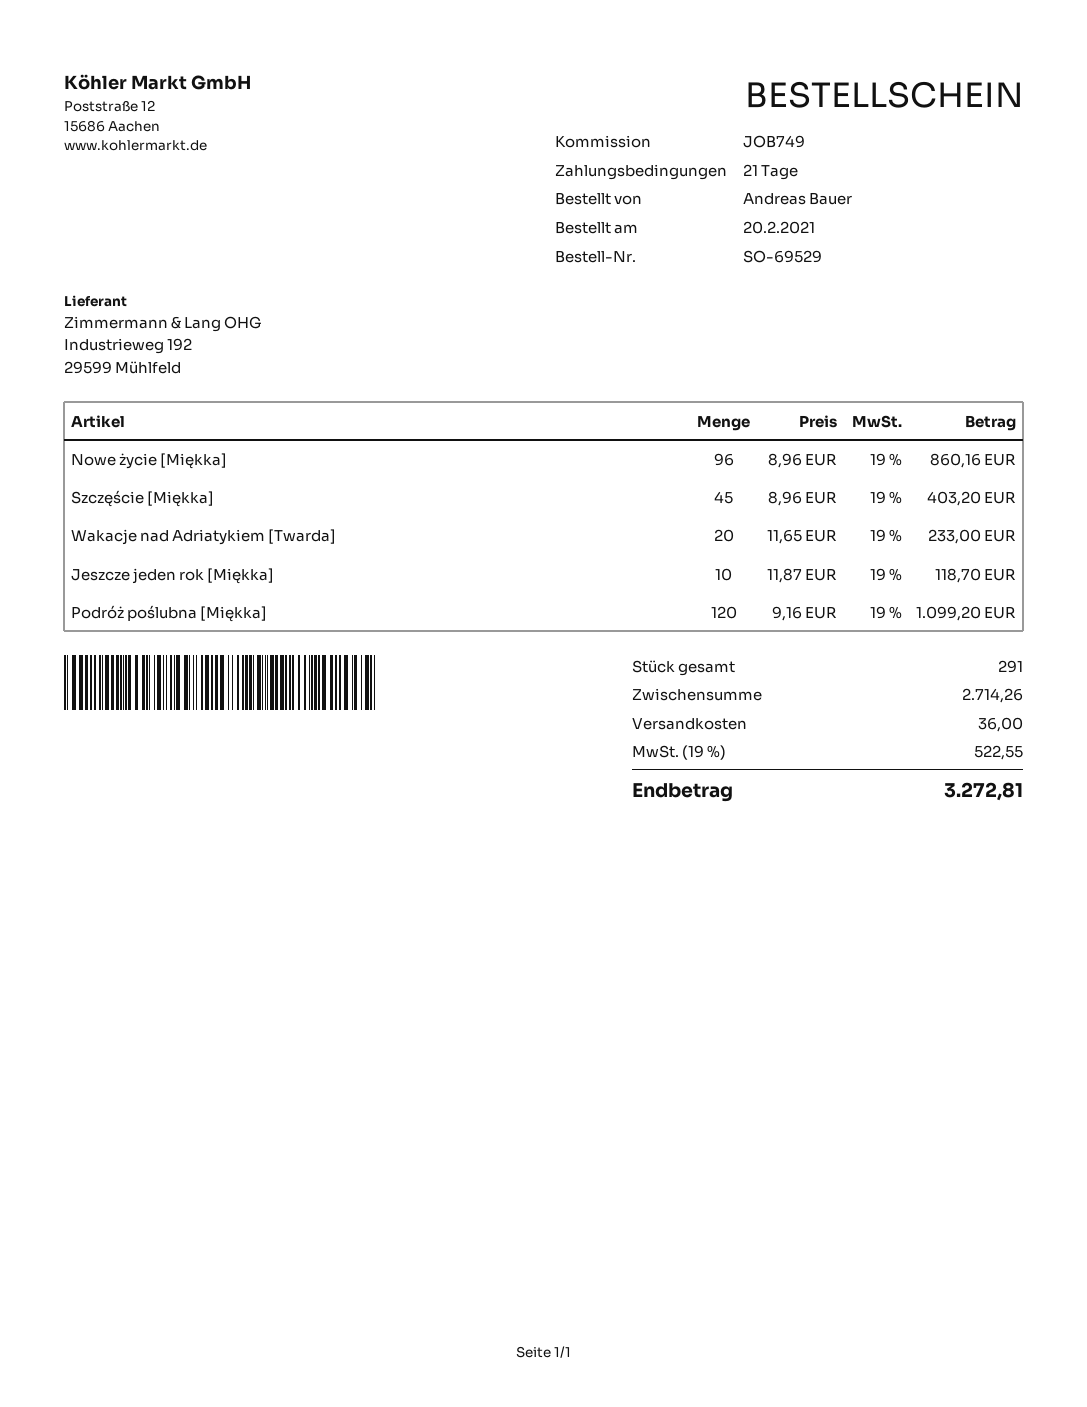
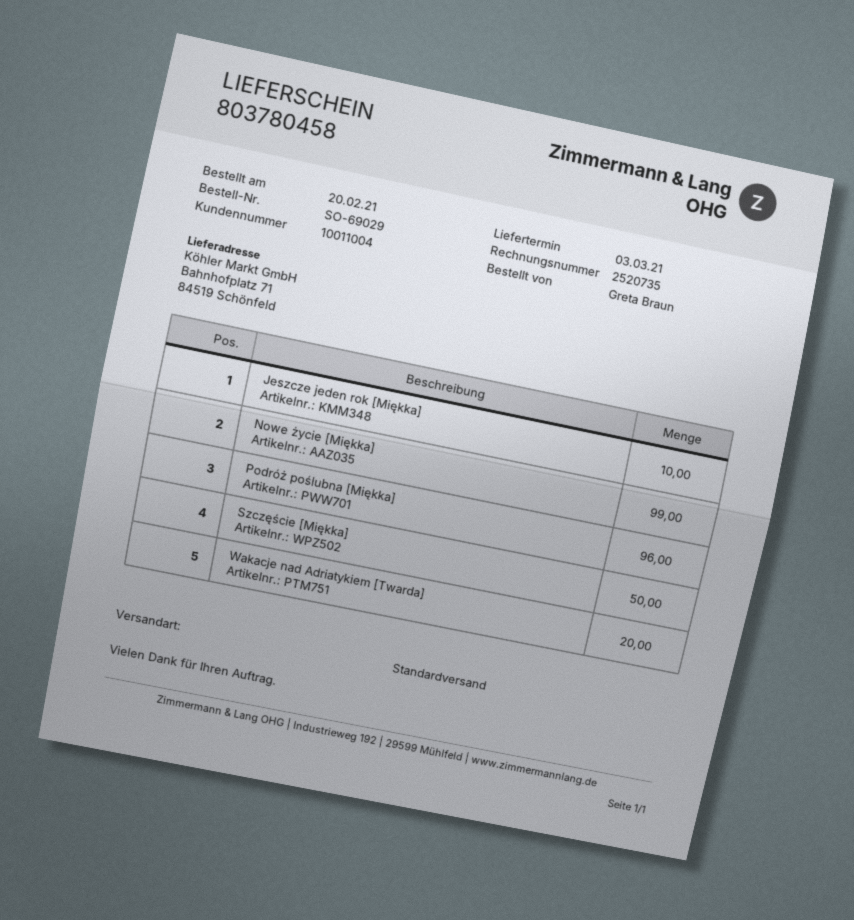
order number: SO-69529 -> SO-69029
ordered by: Andreas Bauer -> Greta Braun
Nowe życie [Miękka]: 96 -> 99
Szczęście [Miękka]: 45 -> 50
Podróż poślubna [Miękka]: 120 -> 96

